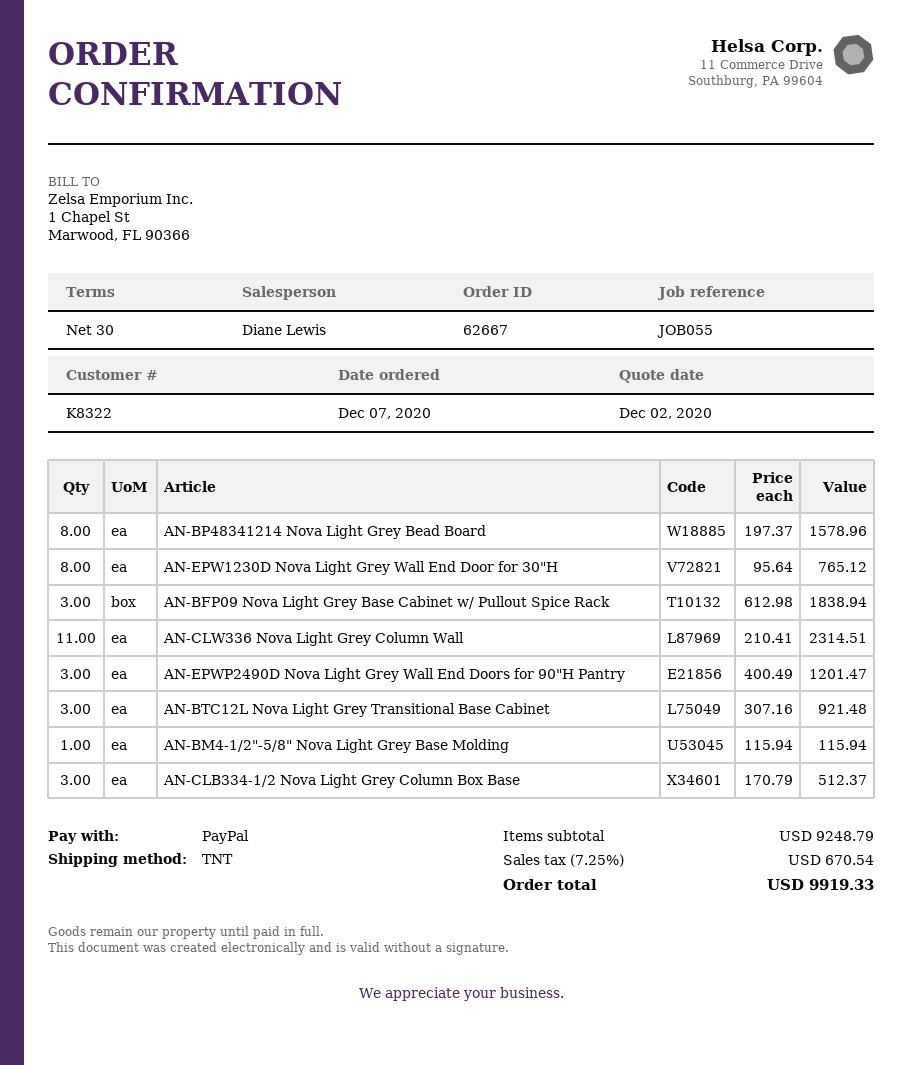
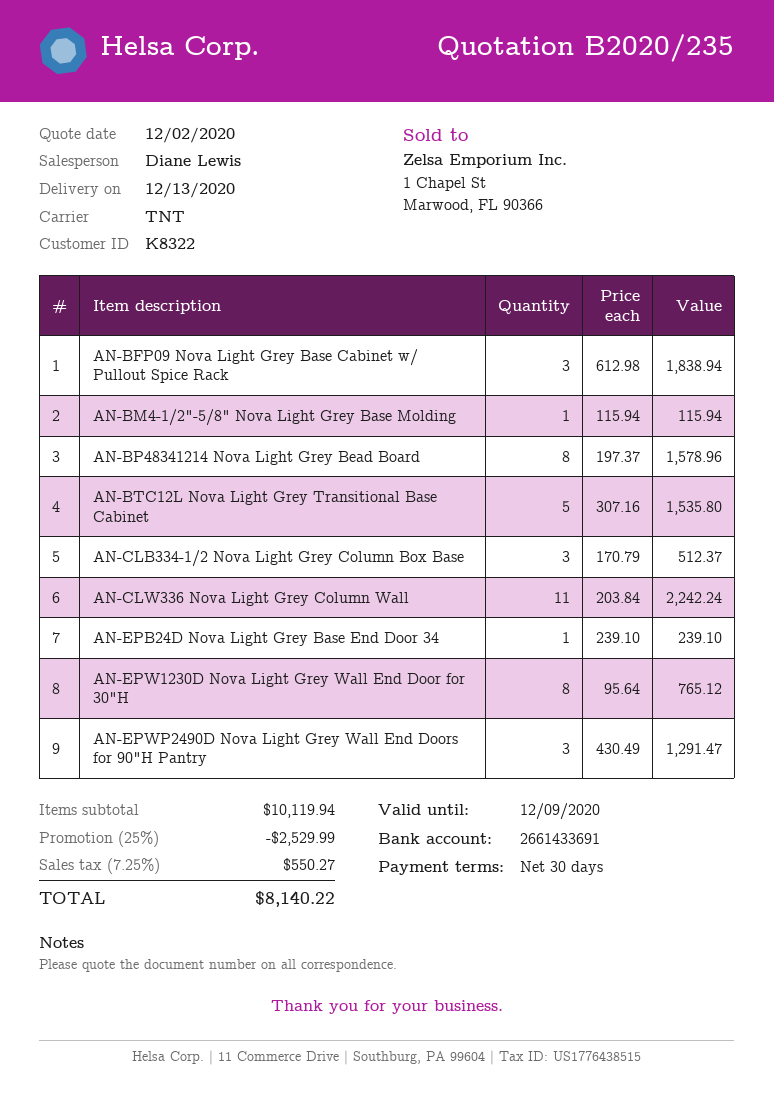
AN-CLW336 Nova Light Grey Column Wall: 11 x 210.41 = 2314.51 -> 11 x 203.84 = 2242.24
AN-EPWP2490D Nova Light Grey Wall End Doors for 90"H Pantry: 3 x 400.49 = 1201.47 -> 3 x 430.49 = 1291.47
AN-BTC12L Nova Light Grey Transitional Base Cabinet: 3 x 307.16 = 921.48 -> 5 x 307.16 = 1535.80
AN-EPB24D Nova Light Grey Base End Door 34: none -> 1 x 239.10 = 239.10
subtotal: 9248.79 -> 10119.94
discount: none -> 25% = 2529.99
tax: 7.25% = 670.54 -> 7.25% = 550.27
total: 9919.33 -> 8140.22

